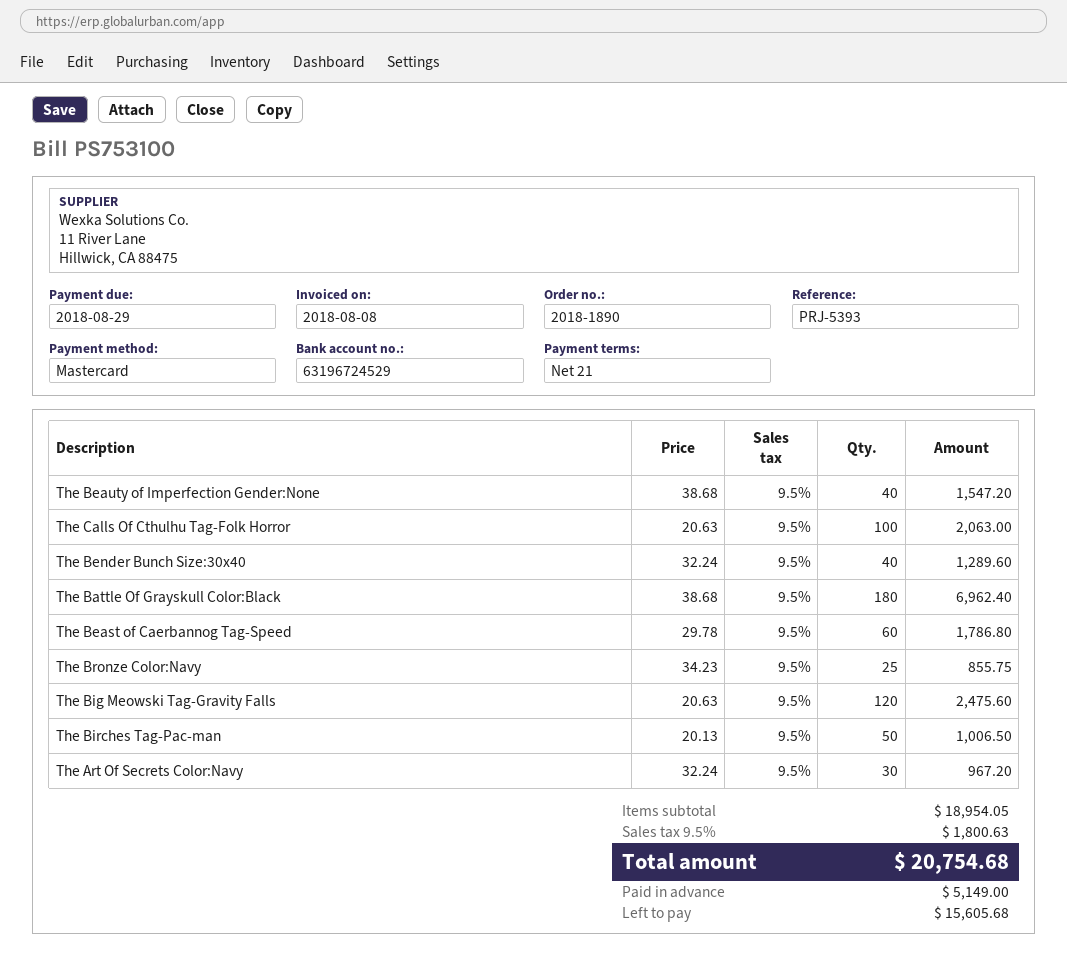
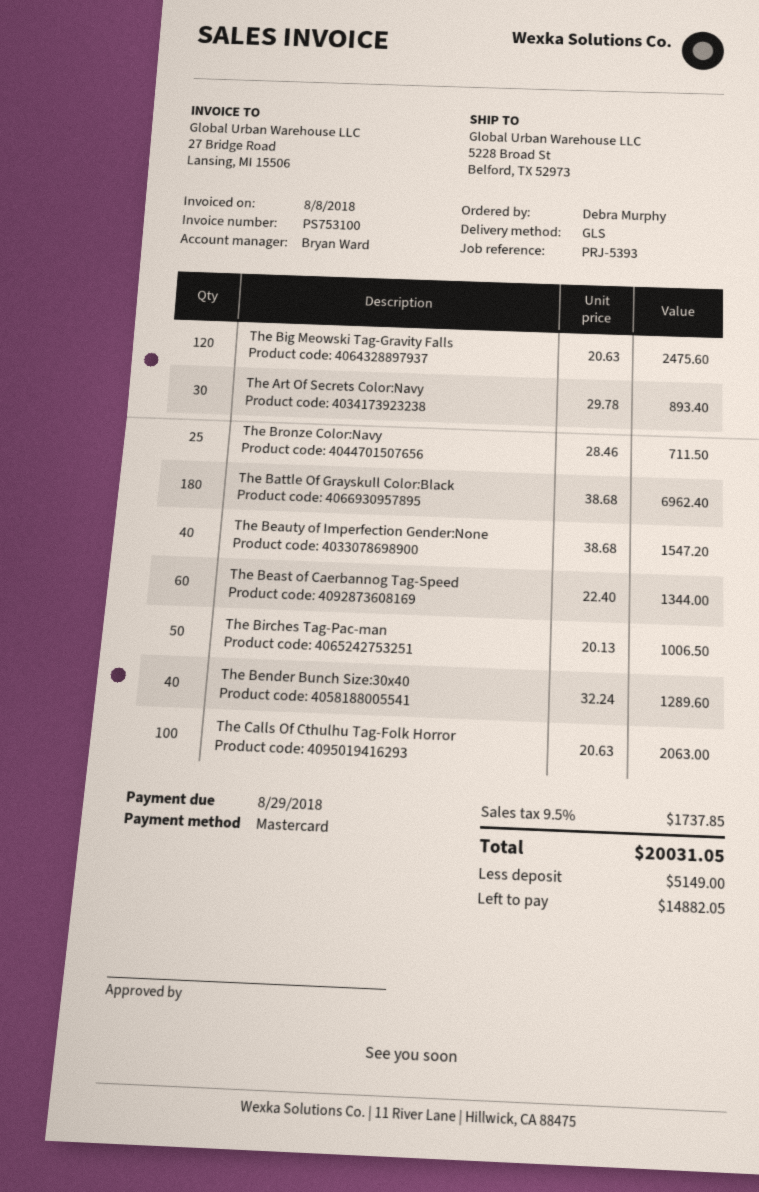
The Beast of Caerbannog Tag-Speed: 60 x 29.78 = 1786.80 -> 60 x 22.40 = 1344.00
The Bronze Color:Navy: 25 x 34.23 = 855.75 -> 25 x 28.46 = 711.50
The Art Of Secrets Color:Navy: 30 x 32.24 = 967.20 -> 30 x 29.78 = 893.40
tax: 9.5% = 1800.63 -> 9.5% = 1737.85
total: 20754.68 -> 20031.05
balance: 15605.68 -> 14882.05

